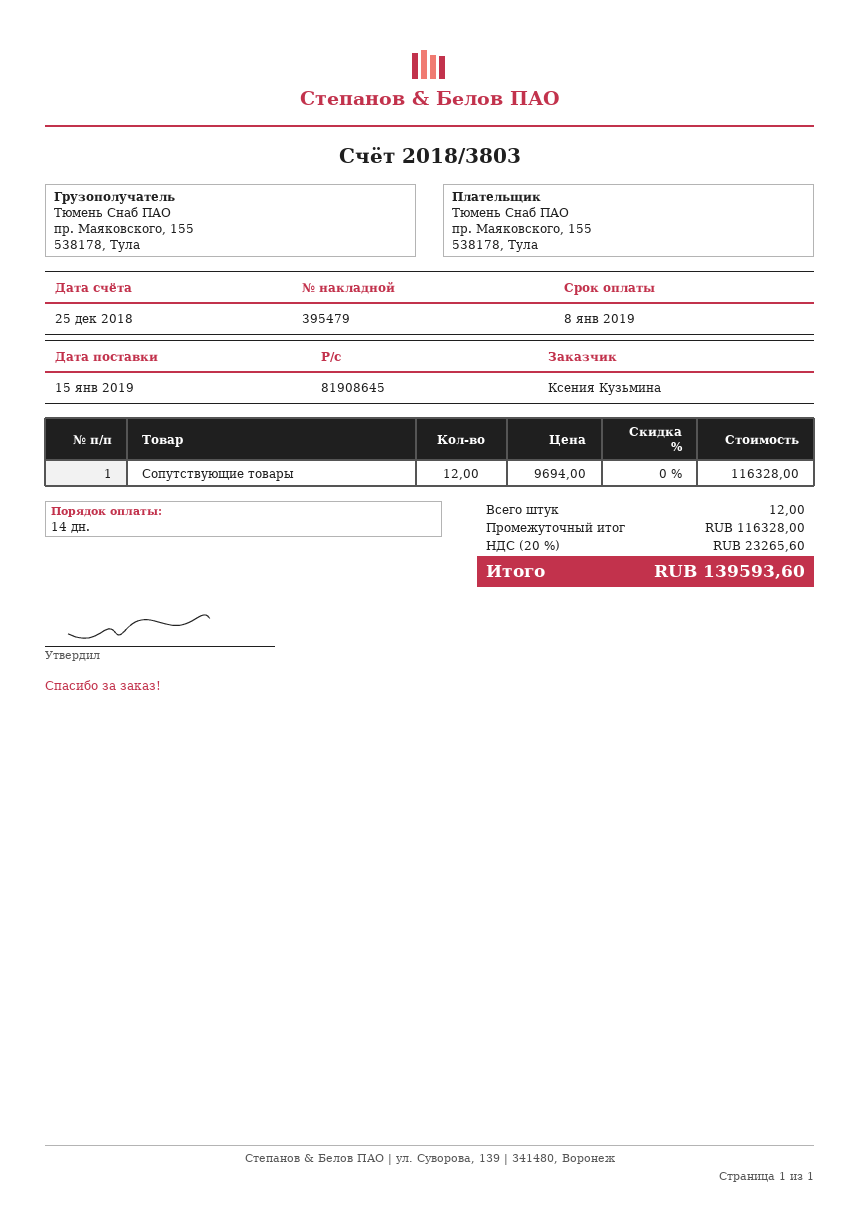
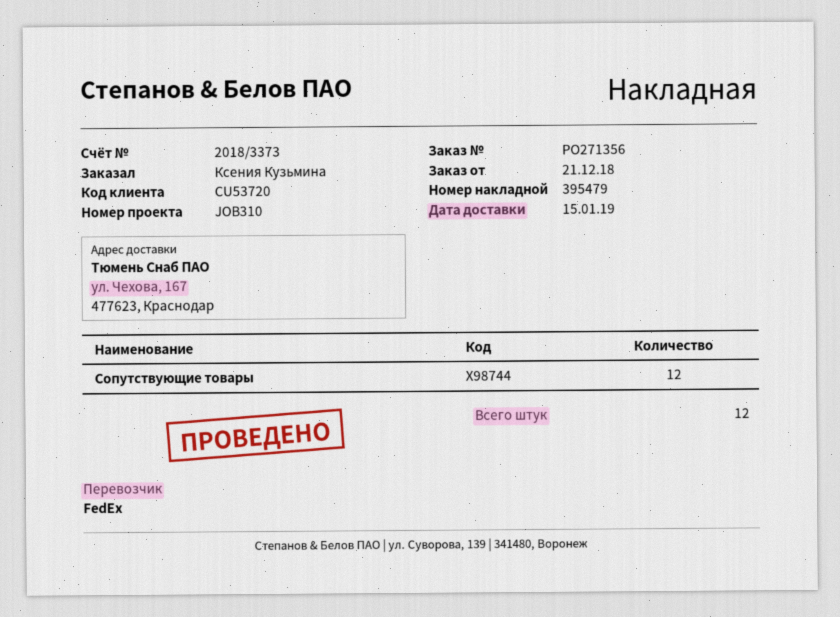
invoice number: 2018/3803 -> 2018/3373
ship to: пр. Маяковского, 155, 538178, Тула -> ул. Чехова, 167, 477623, Краснодар

